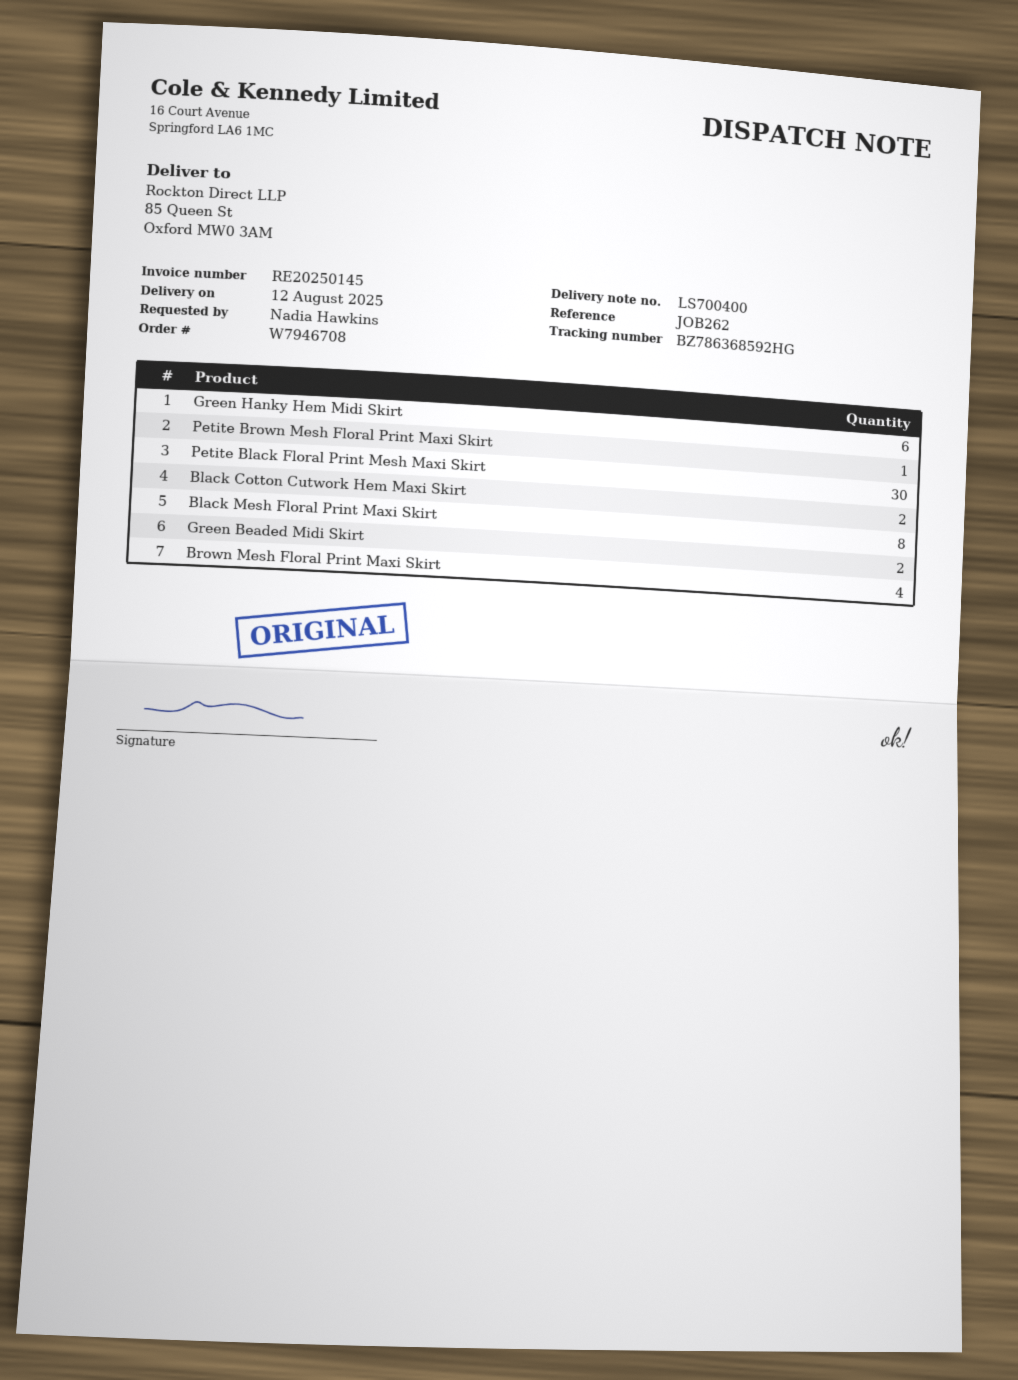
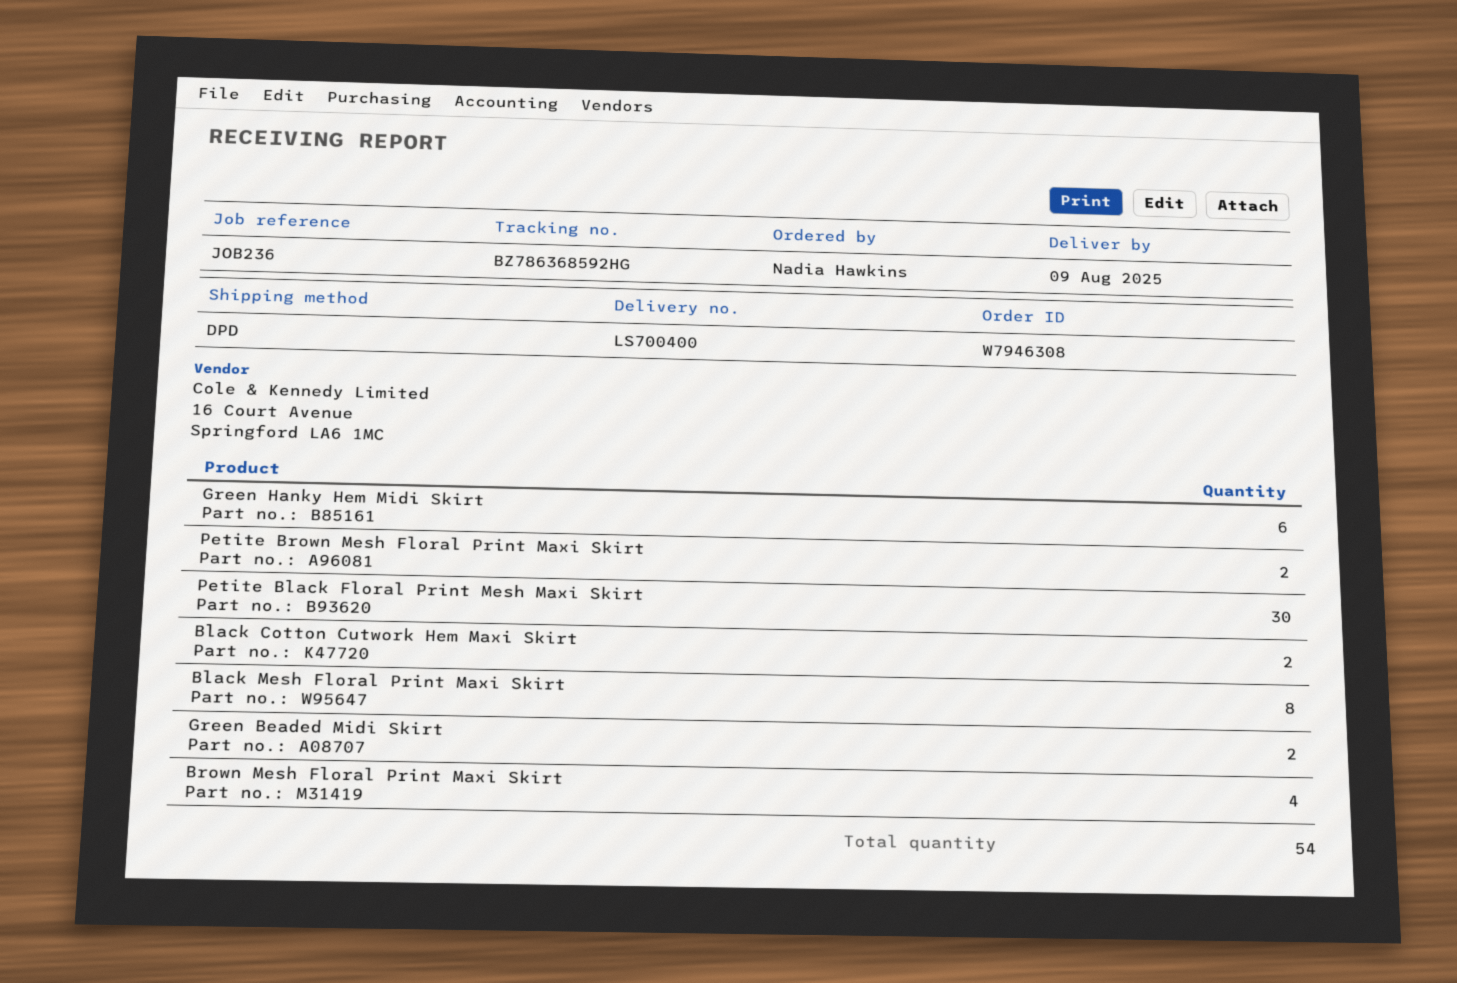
order number: W7946708 -> W7946308
delivery date: 2025-08-12 -> 2025-08-09
reference: JOB262 -> JOB236
Petite Brown Mesh Floral Print Maxi Skirt: 1 -> 2

